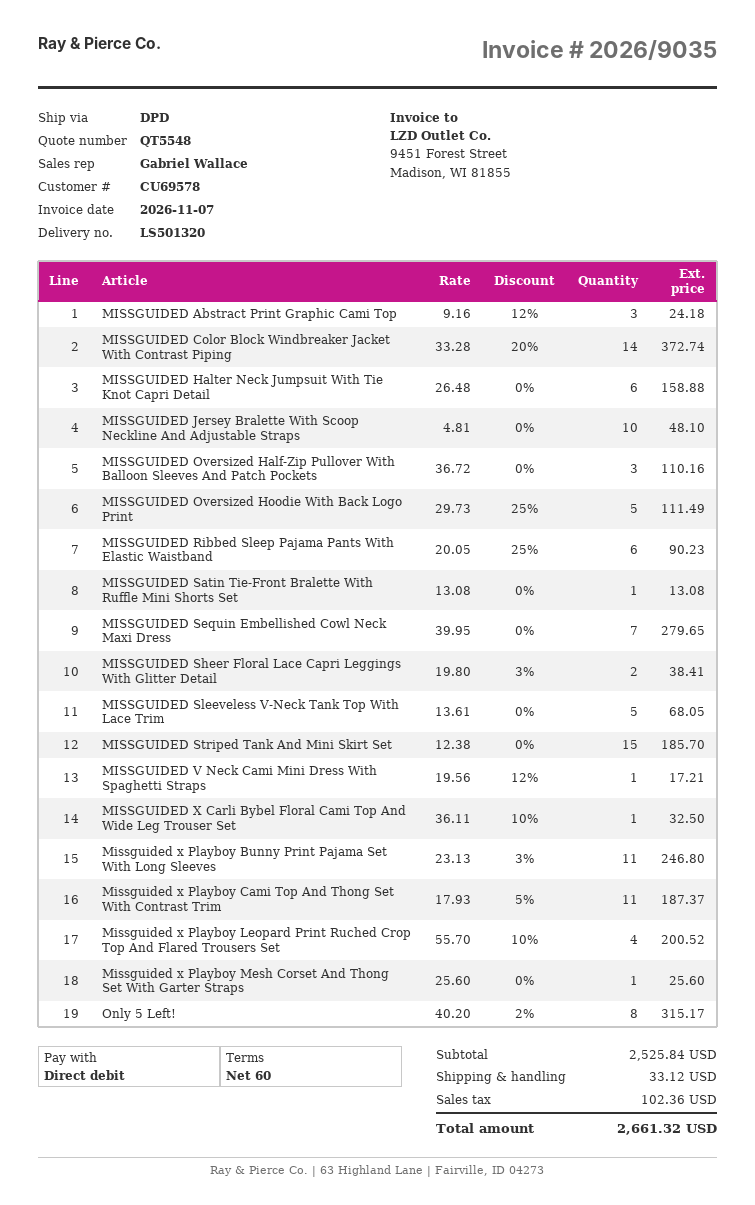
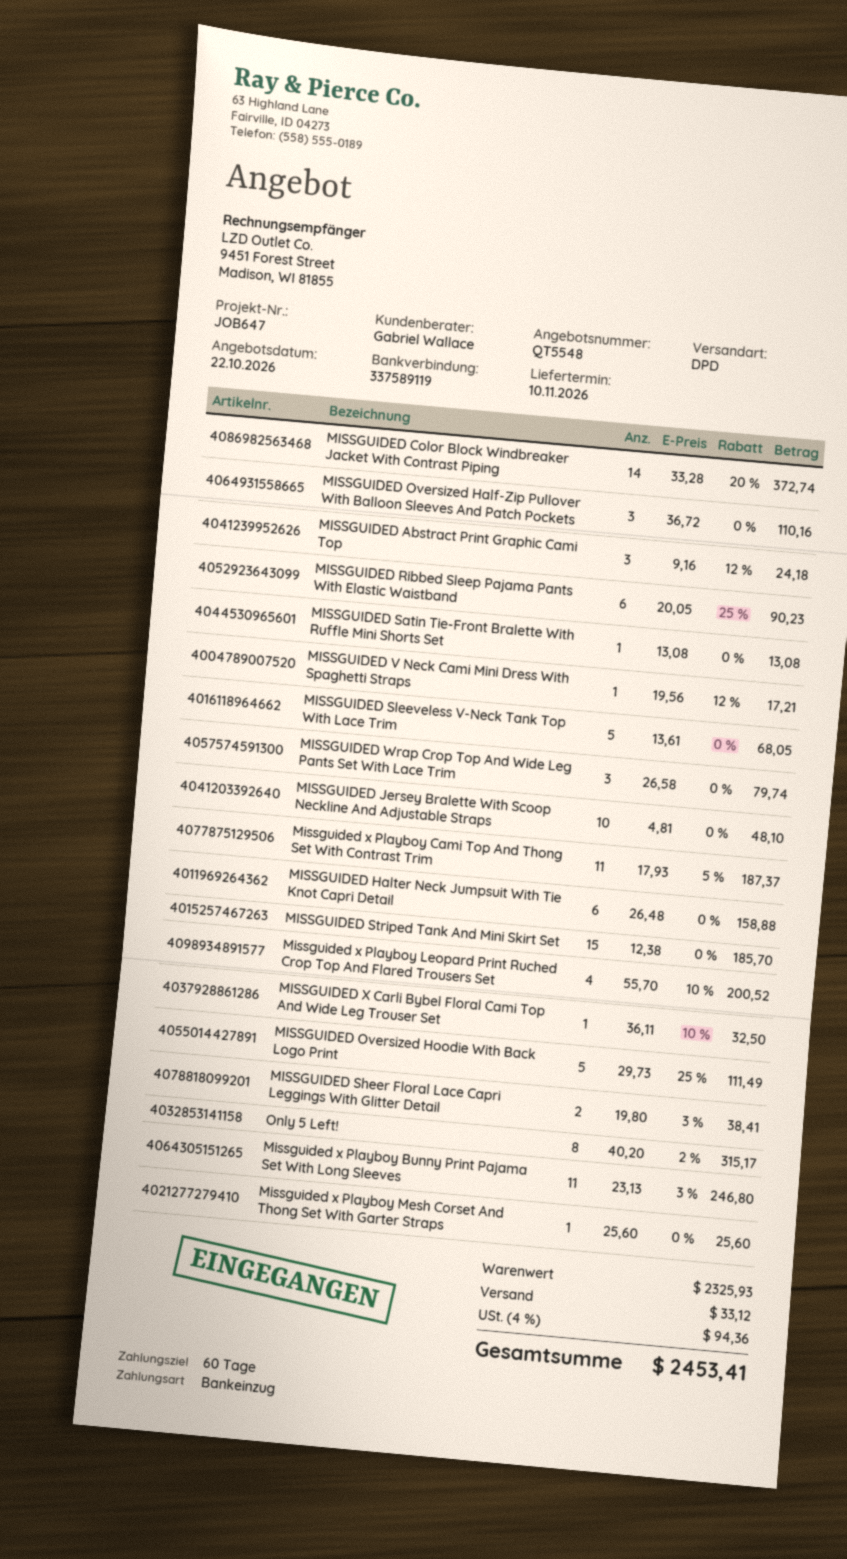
MISSGUIDED Sequin Embellished Cowl Neck Maxi Dress: 7 x 39.95 = 279.65 -> none
MISSGUIDED Wrap Crop Top And Wide Leg Pants Set With Lace Trim: none -> 3 x 26.58 = 79.74
subtotal: 2525.84 -> 2325.93
tax: 102.36 -> 94.36
total: 2661.32 -> 2453.41

